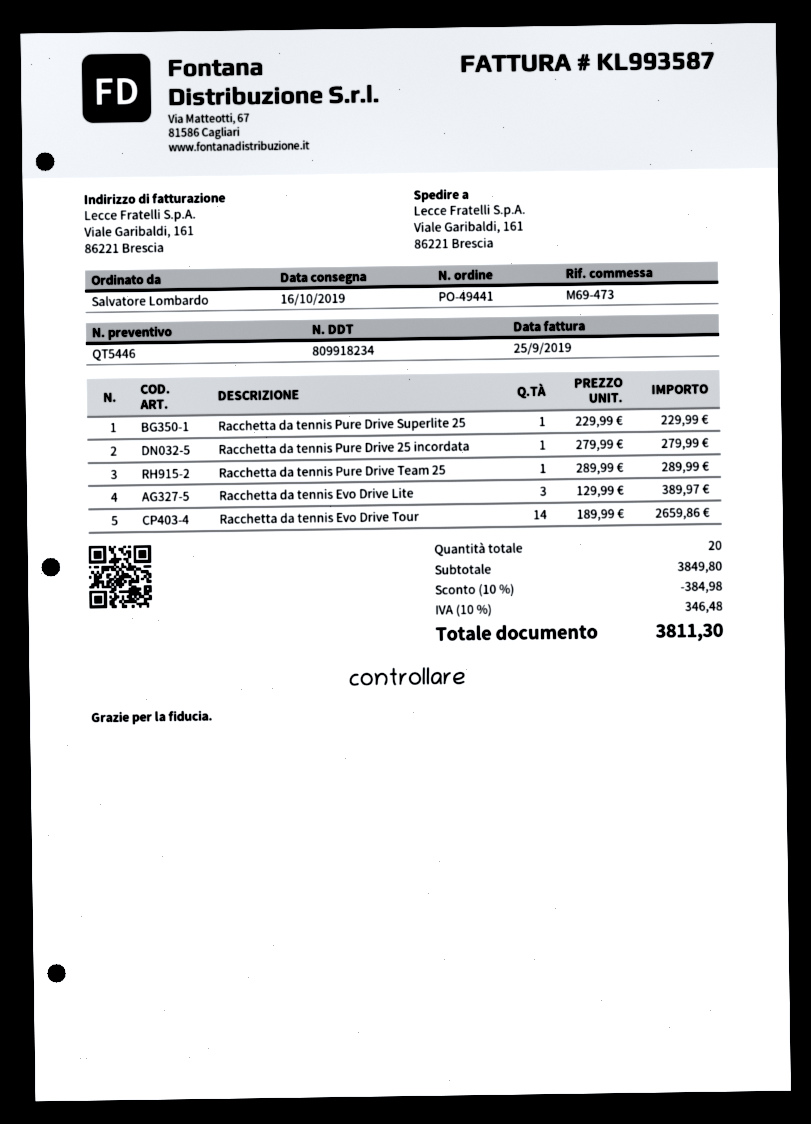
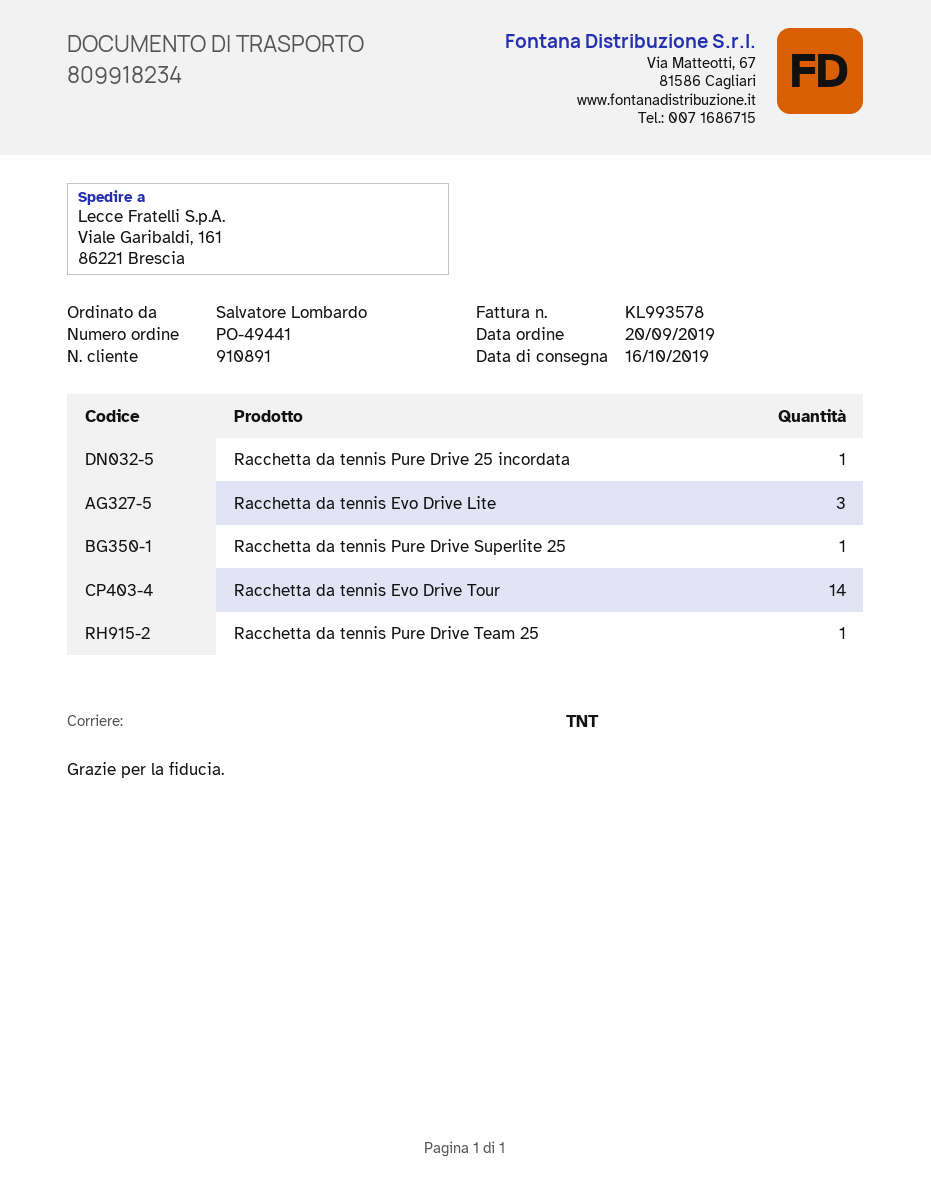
invoice number: KL993587 -> KL993578

